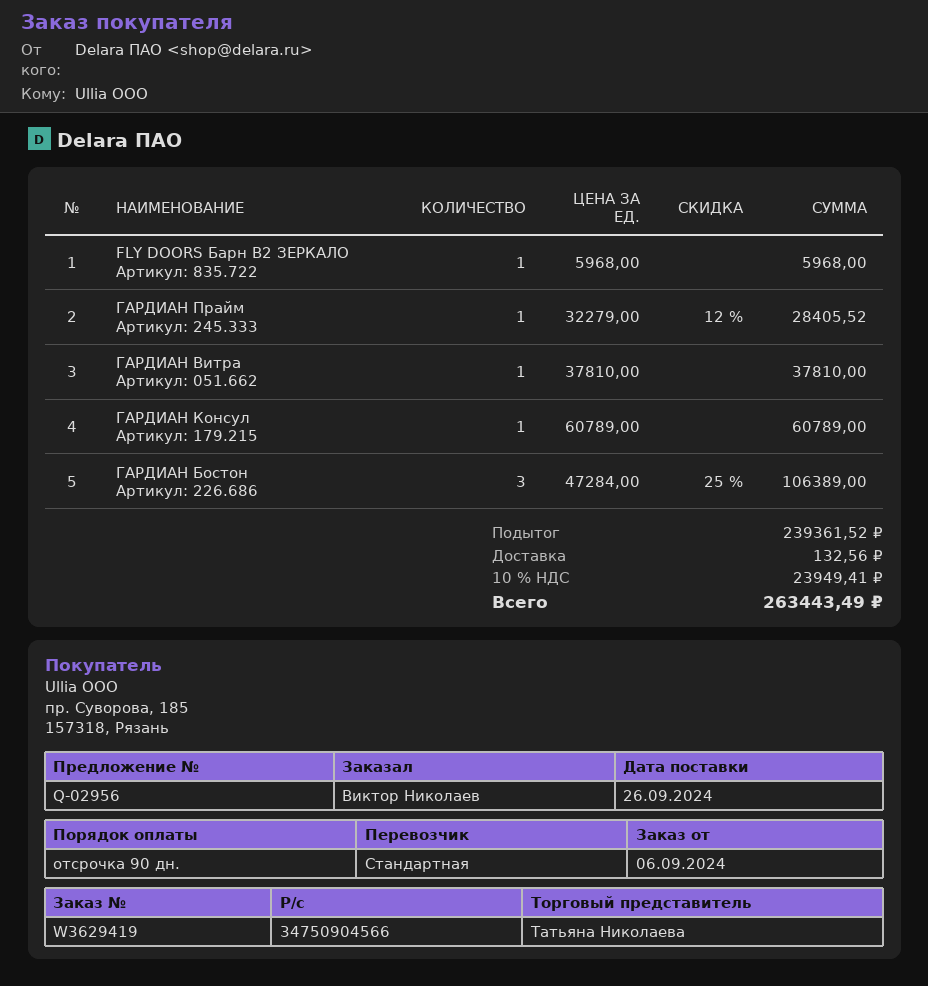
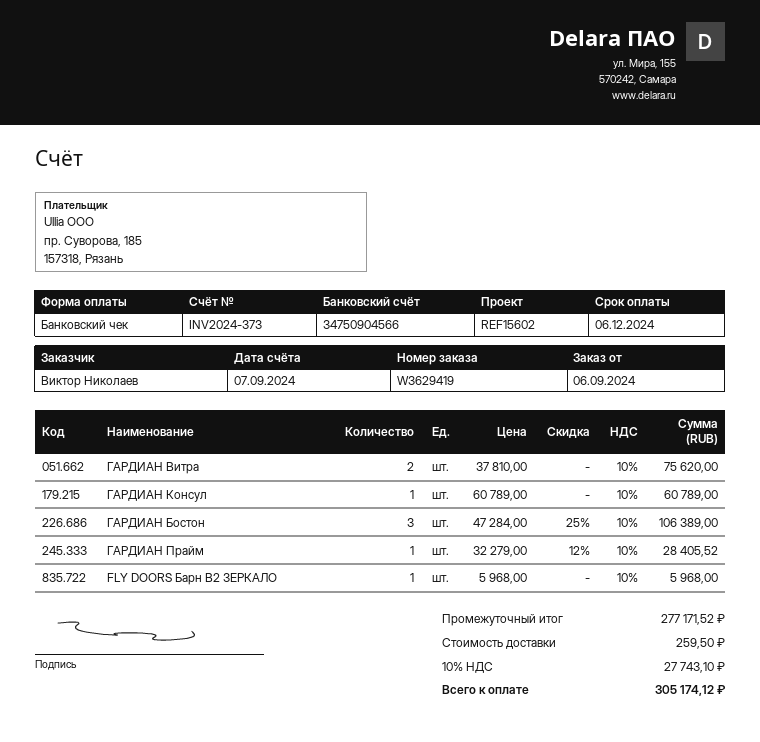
ГАРДИАН Витра: 1 x 37810.00 = 37810.00 -> 2 x 37810.00 = 75620.00
subtotal: 239361.52 -> 277171.52
shipping: 132.56 -> 259.50
tax: 10% = 23949.41 -> 10% = 27743.10
total: 263443.49 -> 305174.12

